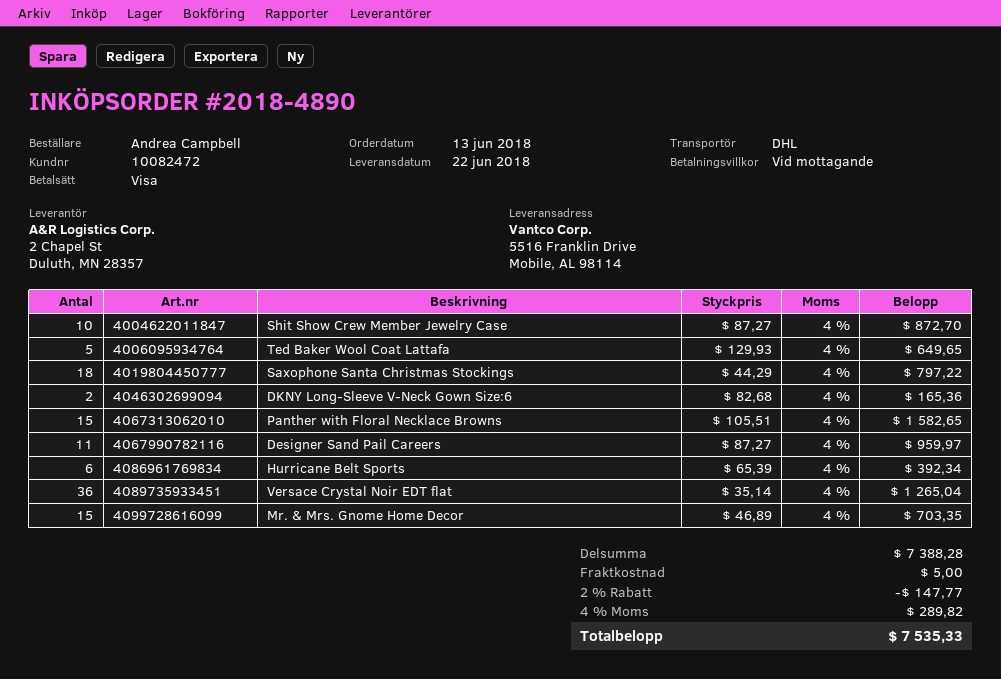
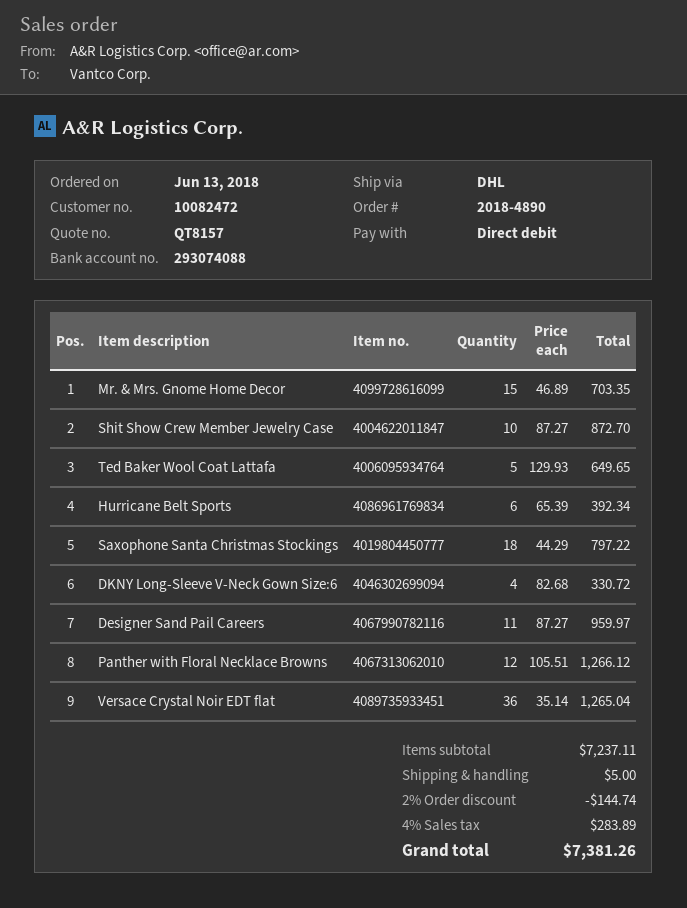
payment method: Visa -> direct debit
DKNY Long-Sleeve V-Neck Gown Size:6: 2 x 82.68 = 165.36 -> 4 x 82.68 = 330.72
Panther with Floral Necklace Browns: 15 x 105.51 = 1582.65 -> 12 x 105.51 = 1266.12
subtotal: 7388.28 -> 7237.11
discount: 2% = 147.77 -> 2% = 144.74
tax: 4% = 289.82 -> 4% = 283.89
total: 7535.33 -> 7381.26

